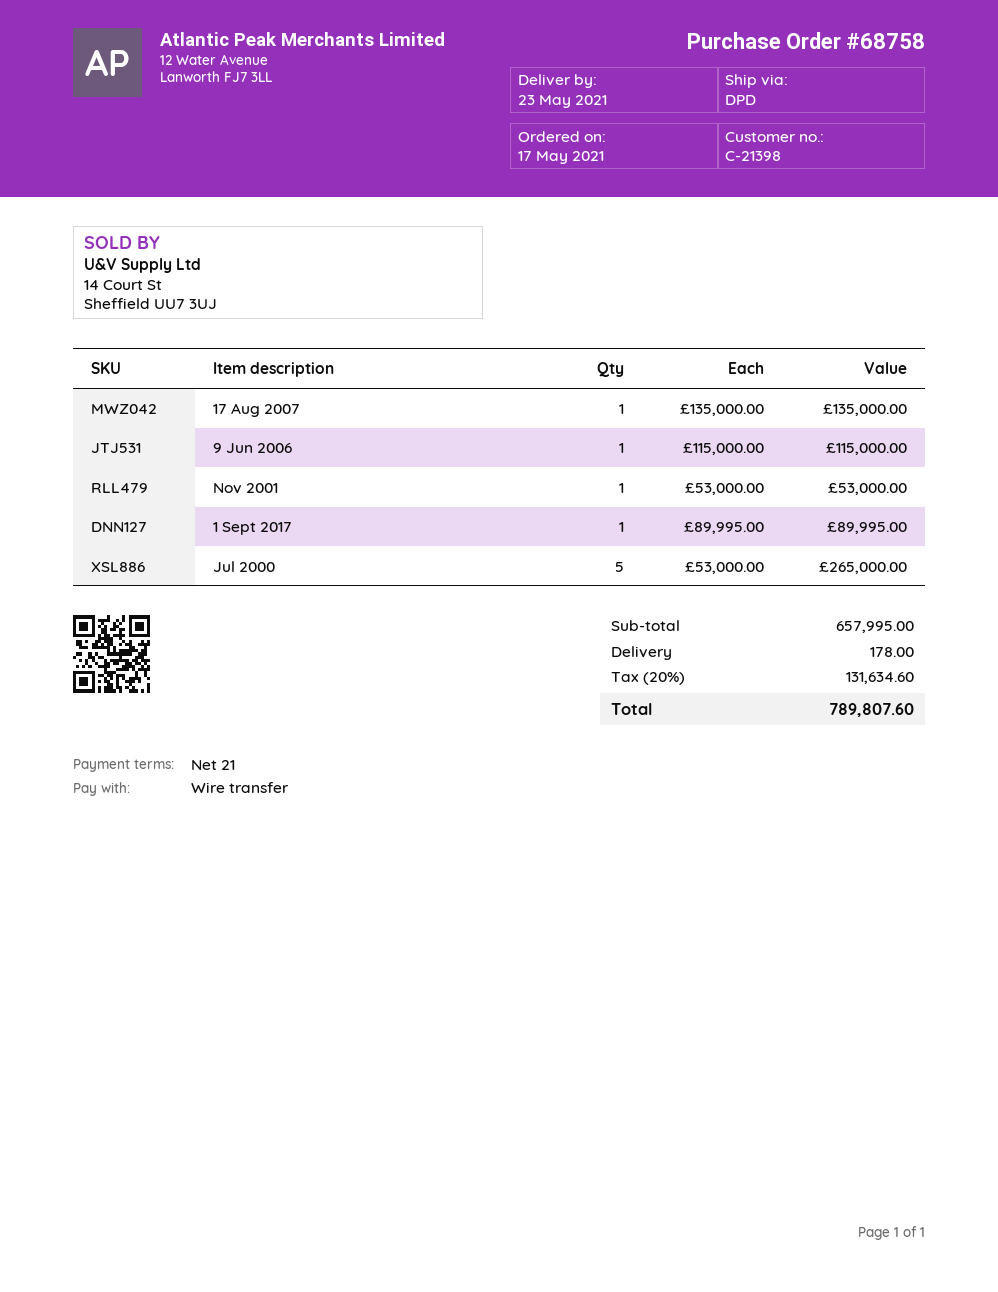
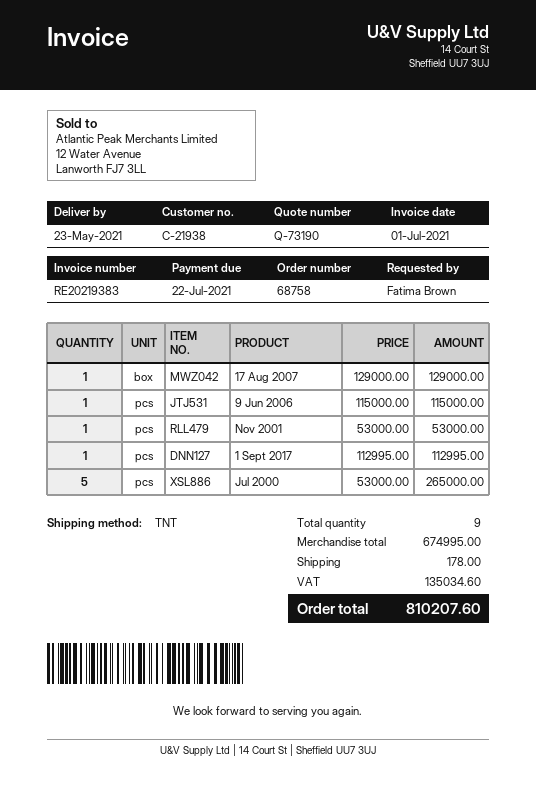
customer number: C-21398 -> C-21938
shipping method: DPD -> TNT
17 Aug 2007: 1 x 135000.00 = 135000.00 -> 1 x 129000.00 = 129000.00
1 Sept 2017: 1 x 89995.00 = 89995.00 -> 1 x 112995.00 = 112995.00
subtotal: 657995.00 -> 674995.00
tax: 131634.60 -> 135034.60
total: 789807.60 -> 810207.60

